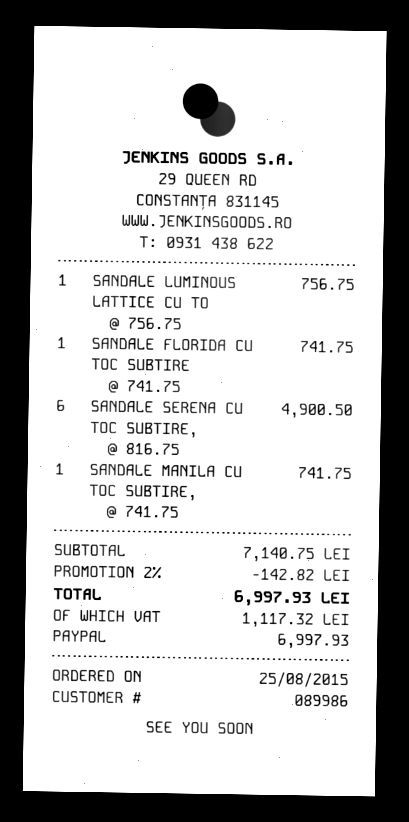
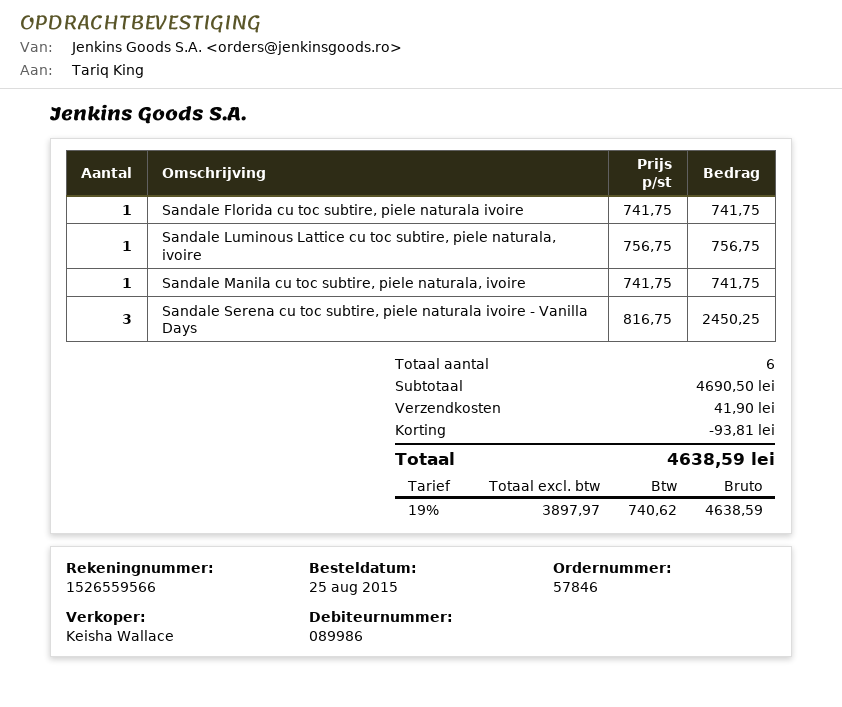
SANDALE SERENA CU TOC SUBTIRE,: 6 x 816.75 = 4900.50 -> 3 x 816.75 = 2450.25
subtotal: 7140.75 -> 4690.50
discount: 142.82 -> 93.81
shipping: none -> 41.90
tax: 1117.32 -> 740.62
total: 6997.93 -> 4638.59

